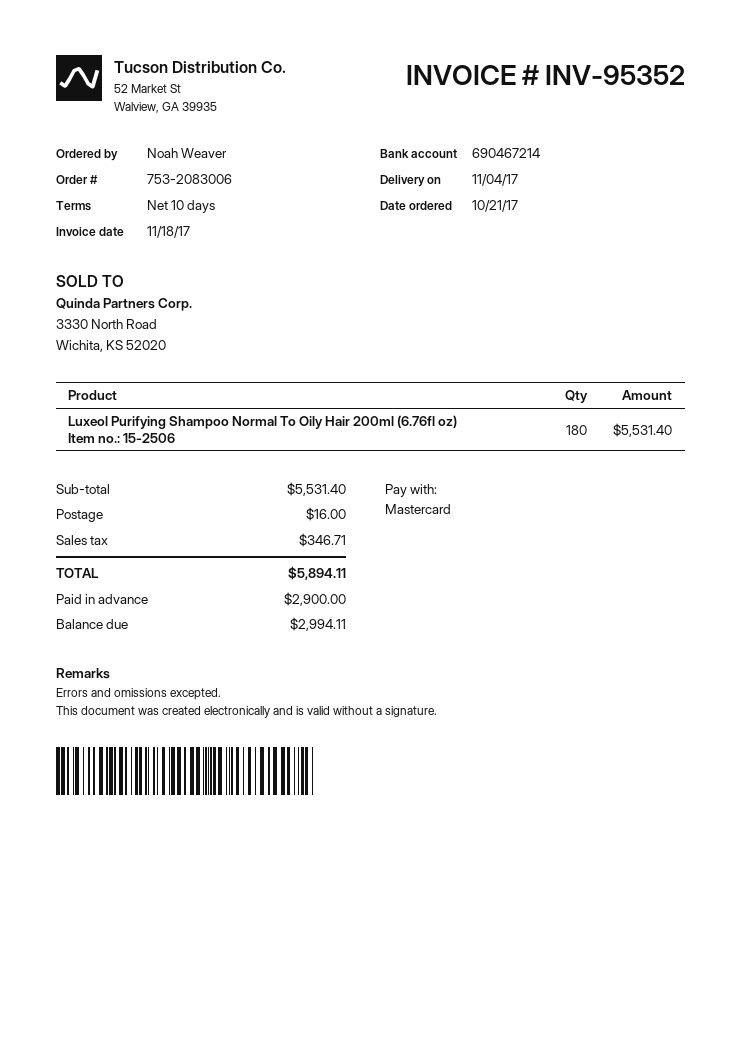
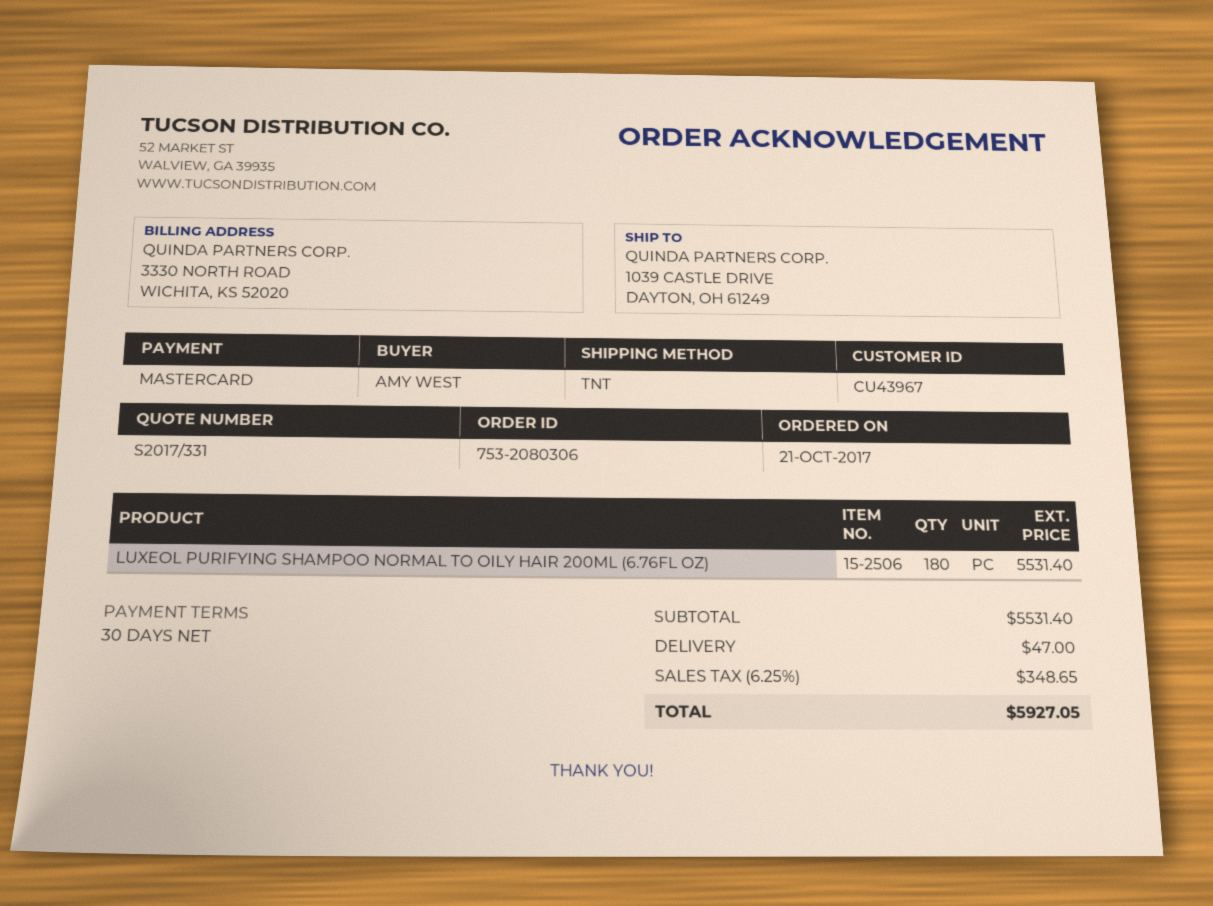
order number: 753-2083006 -> 753-2080306
payment terms: 10 days -> 30 days
ordered by: Noah Weaver -> AMY WEST
shipping: 16.00 -> 47.00
tax: 346.71 -> 348.65
total: 5894.11 -> 5927.05

